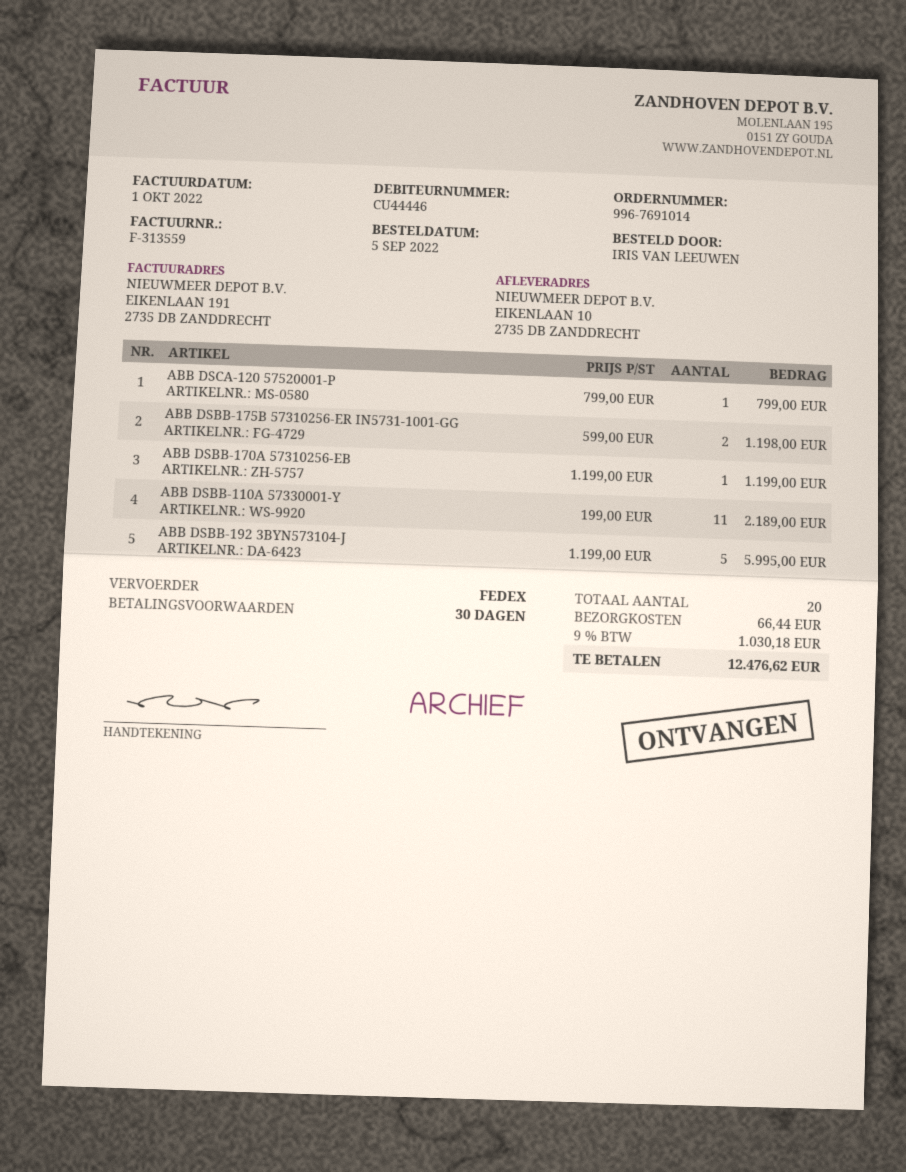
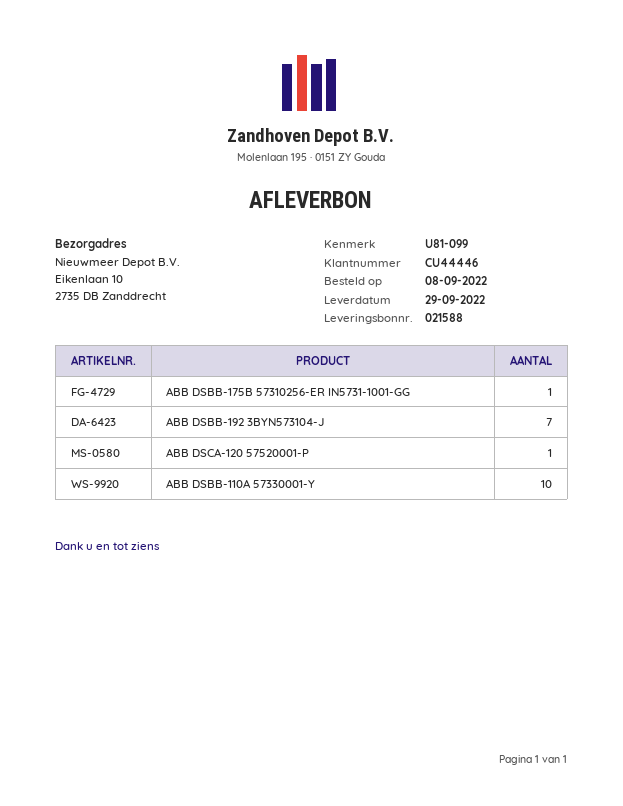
order date: 2022-09-05 -> 2022-09-08
ABB DSBB-175B 57310256-ER IN5731-1001-GG: 2 -> 1
ABB DSBB-170A 57310256-EB: 1 -> none
ABB DSBB-110A 57330001-Y: 11 -> 10
ABB DSBB-192 3BYN573104-J: 5 -> 7

